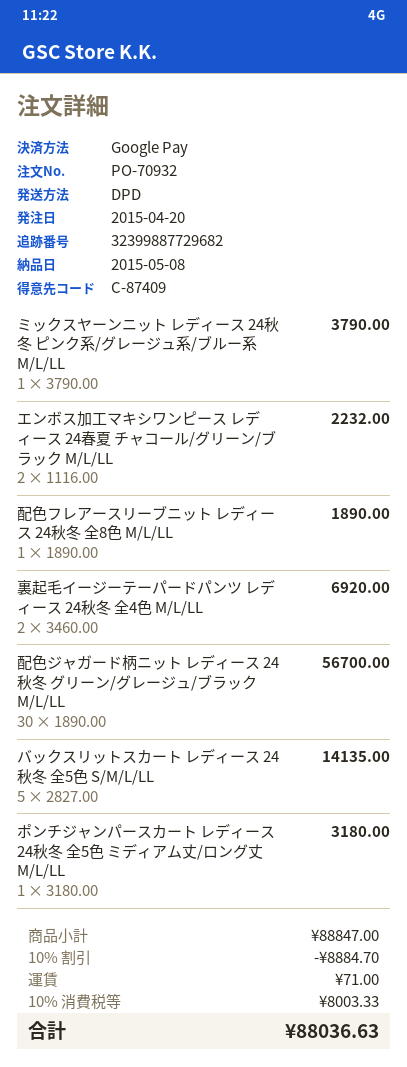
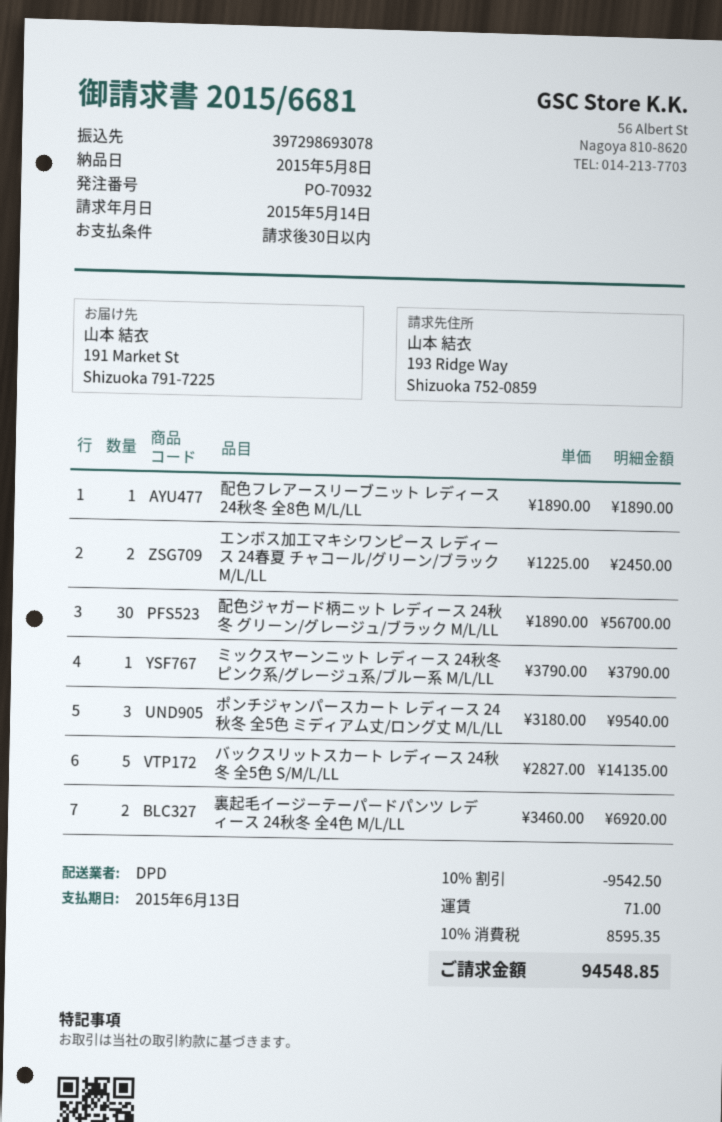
エンボス加工マキシワンピース レディース 24春夏 チャコール/グリーン/ブラック M/L/LL: 2 x 1116.00 = 2232.00 -> 2 x 1225.00 = 2450.00
ポンチジャンパースカート レディース 24秋冬 全5色 ミディアム丈/ロング丈 M/L/LL: 1 x 3180.00 = 3180.00 -> 3 x 3180.00 = 9540.00
discount: 10% = 8884.70 -> 10% = 9542.50
tax: 10% = 8003.33 -> 10% = 8595.35
total: 88036.63 -> 94548.85

